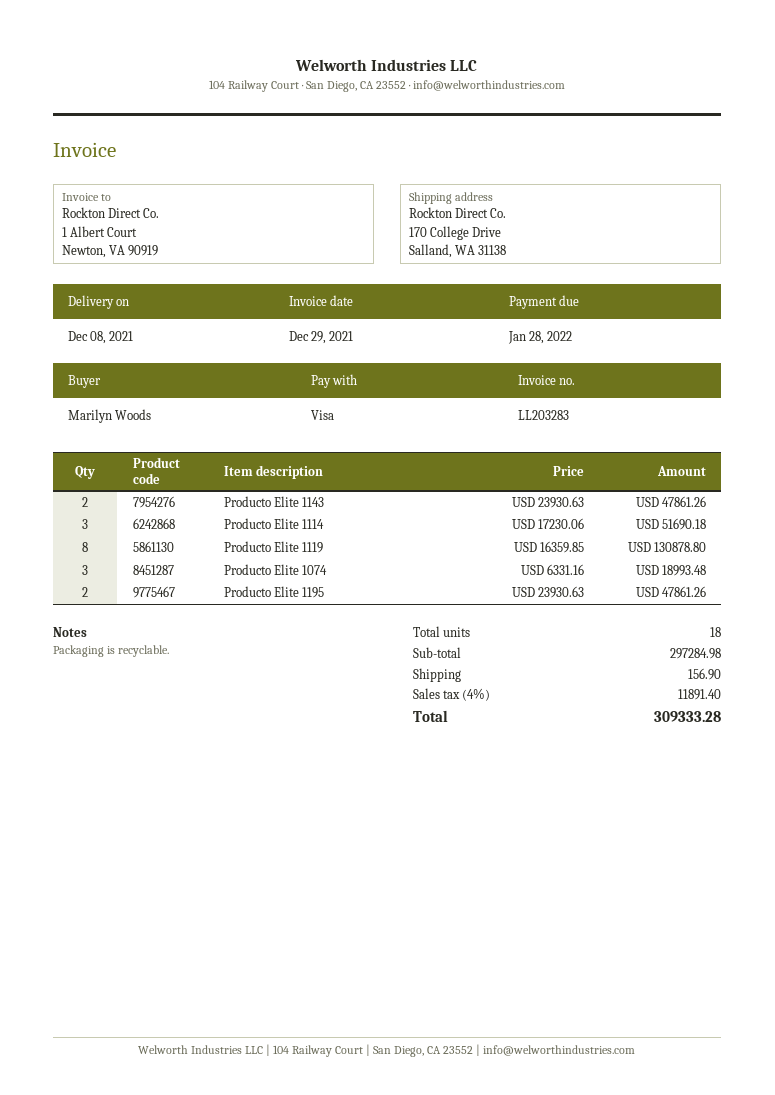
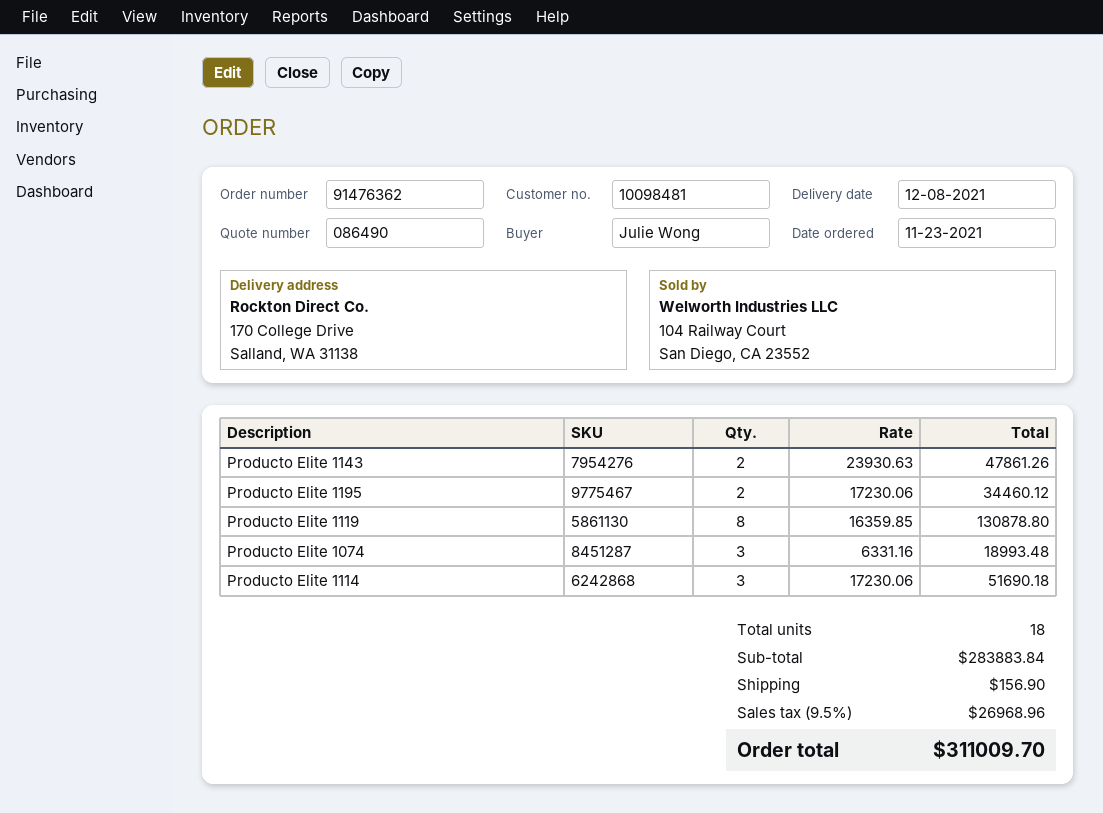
ordered by: Marilyn Woods -> Julie Wong
Producto Elite 1195: 2 x 23930.63 = 47861.26 -> 2 x 17230.06 = 34460.12
subtotal: 297284.98 -> 283883.84
tax: 4% = 11891.40 -> 9.5% = 26968.96
total: 309333.28 -> 311009.70

